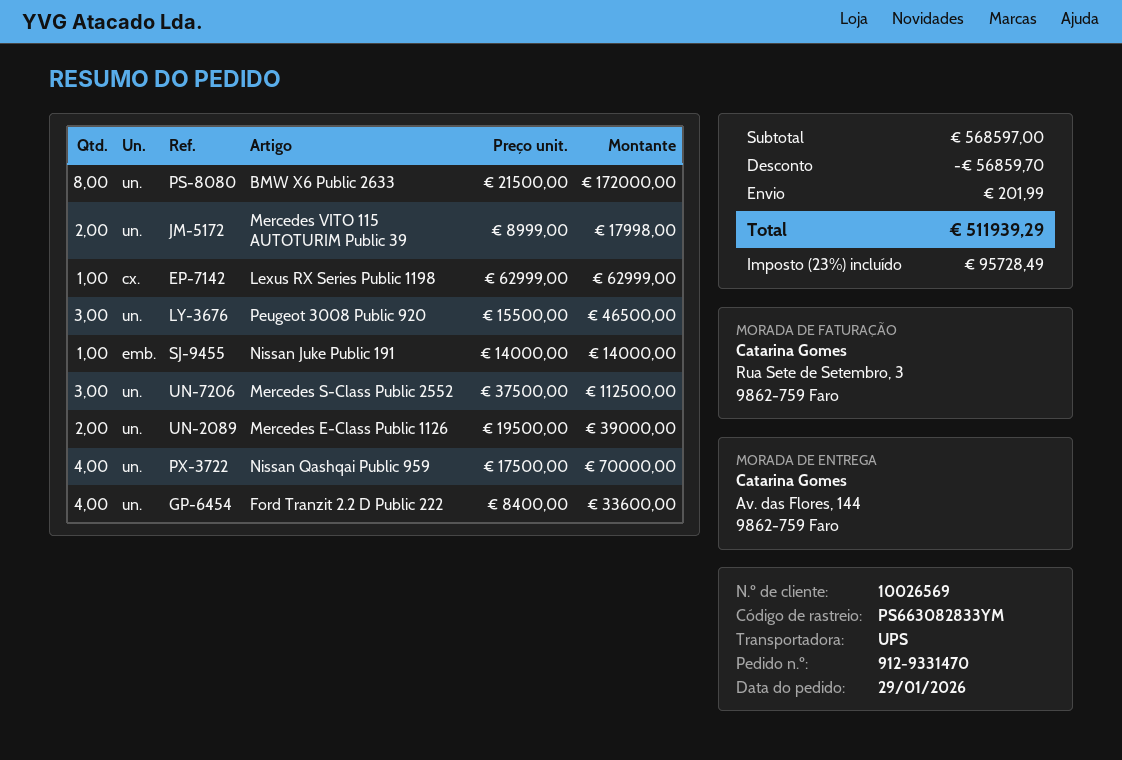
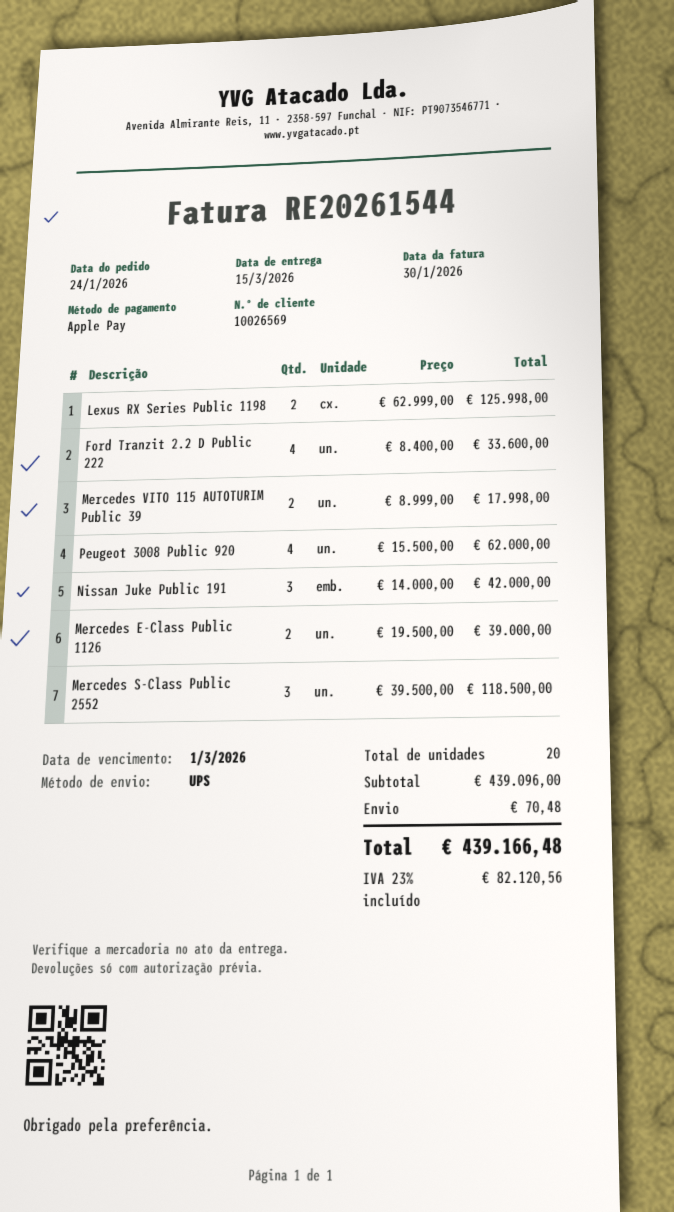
order date: 2026-01-29 -> 2026-01-24
BMW X6 Public 2633: 8 x 21500.00 = 172000.00 -> none
Lexus RX Series Public 1198: 1 x 62999.00 = 62999.00 -> 2 x 62999.00 = 125998.00
Peugeot 3008 Public 920: 3 x 15500.00 = 46500.00 -> 4 x 15500.00 = 62000.00
Nissan Juke Public 191: 1 x 14000.00 = 14000.00 -> 3 x 14000.00 = 42000.00
Mercedes S-Class Public 2552: 3 x 37500.00 = 112500.00 -> 3 x 39500.00 = 118500.00
Nissan Qashqai Public 959: 4 x 17500.00 = 70000.00 -> none
subtotal: 568597.00 -> 439096.00
discount: 56859.70 -> none
shipping: 201.99 -> 70.48
tax: 23% = 95728.49 -> 23% = 82120.56
total: 511939.29 -> 439166.48

